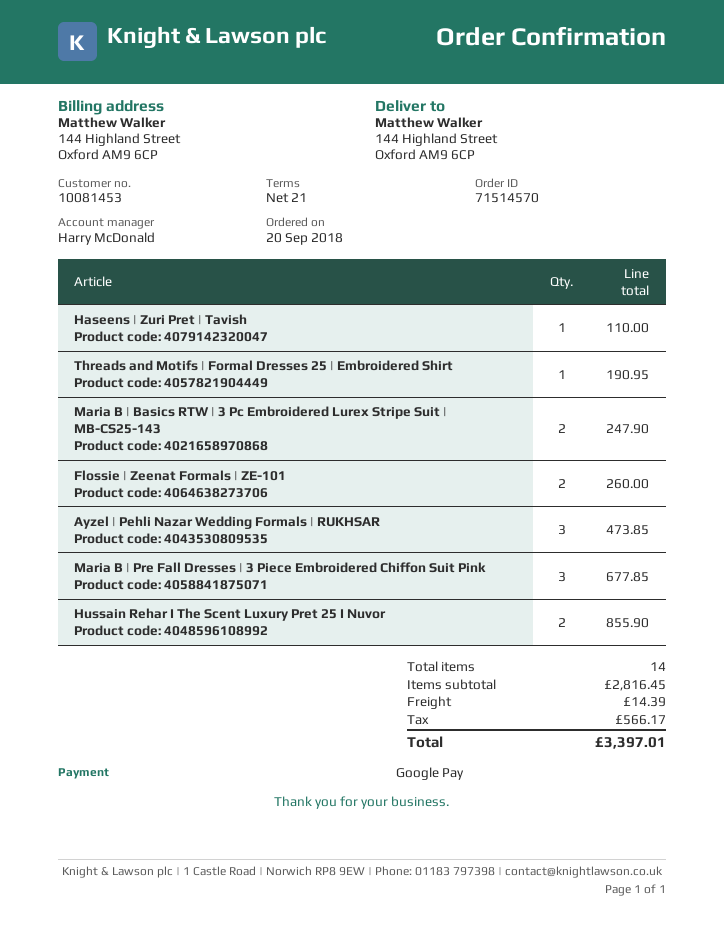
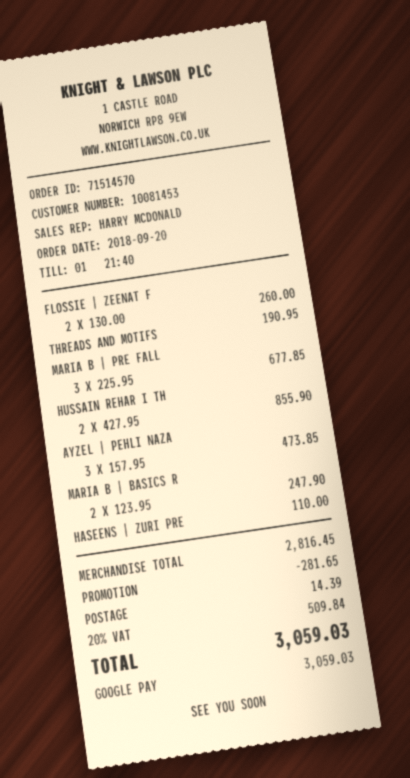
discount: none -> 281.65
tax: 566.17 -> 509.84
total: 3397.01 -> 3059.03

